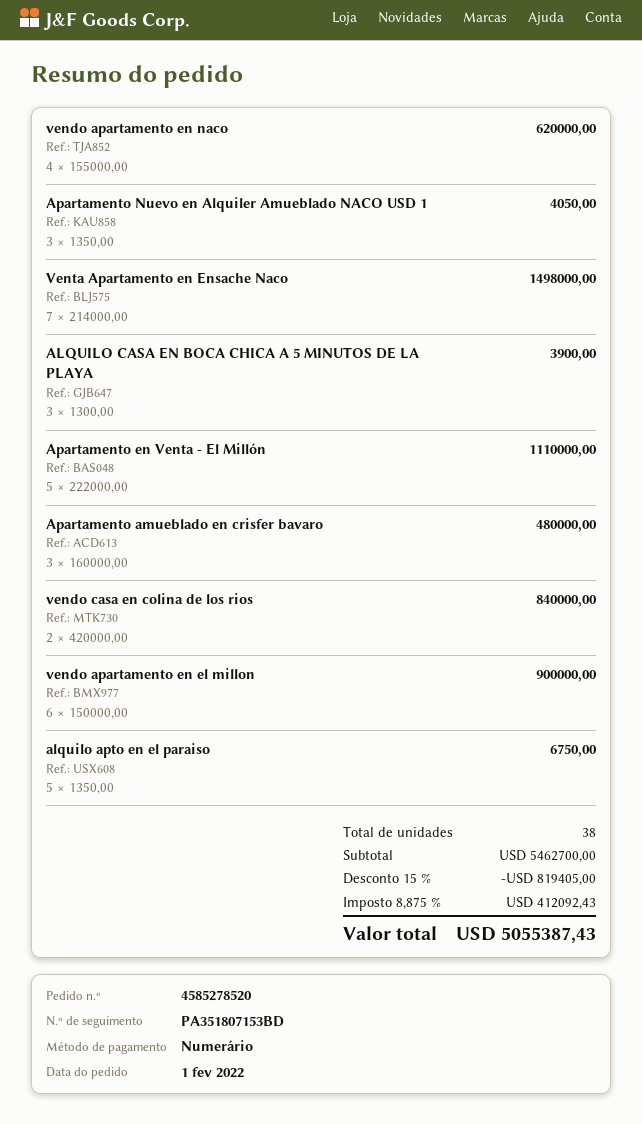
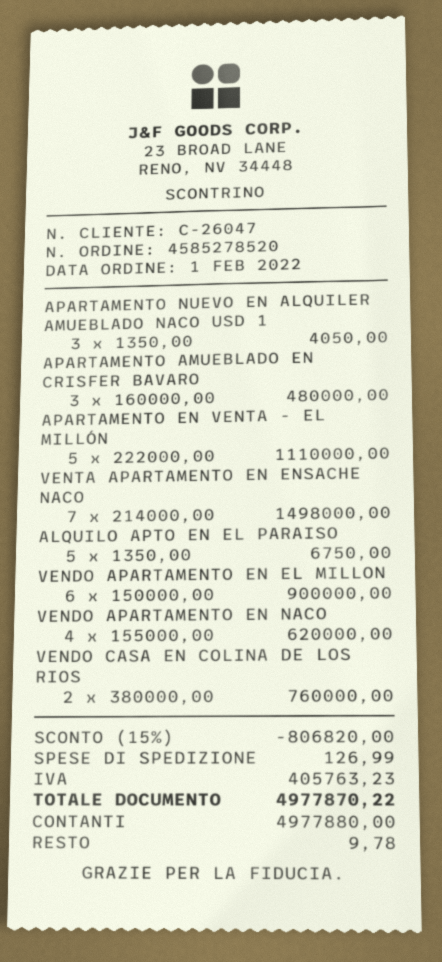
ALQUILO CASA EN BOCA CHICA A 5 MINUTOS DE LA PLAYA: 3 x 1300.00 = 3900.00 -> none
vendo casa en colina de los rios: 2 x 420000.00 = 840000.00 -> 2 x 380000.00 = 760000.00
discount: 15% = 819405.00 -> 15% = 806820.00
shipping: none -> 126.99
tax: 412092.43 -> 405763.23
total: 5055387.43 -> 4977870.22

